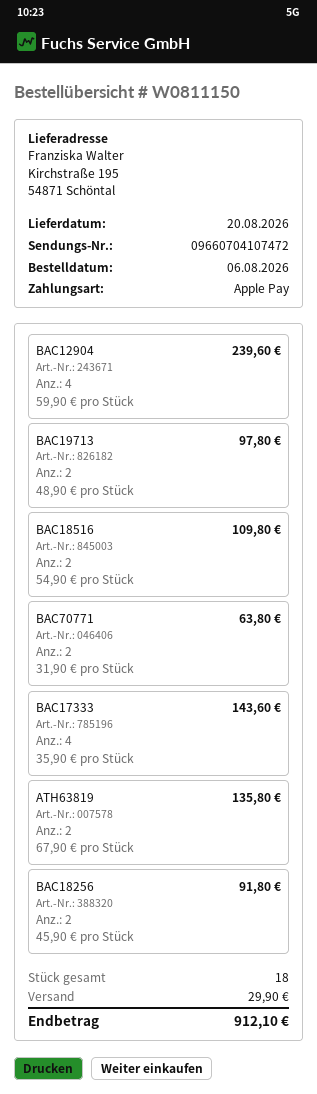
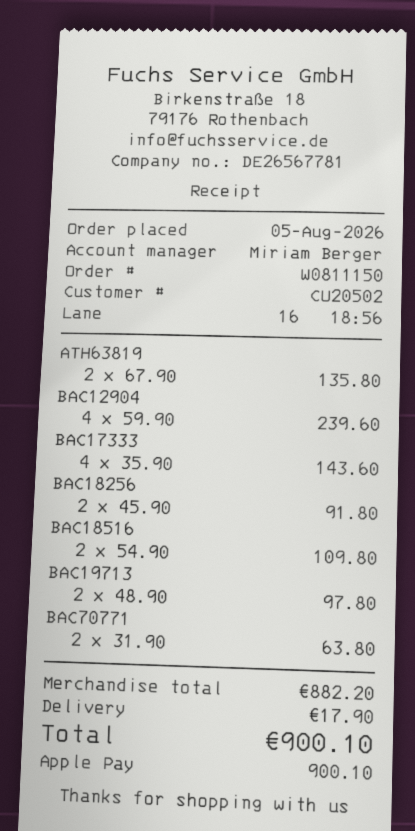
order date: 2026-08-06 -> 2026-08-05
shipping: 29.90 -> 17.90
total: 912.10 -> 900.10

